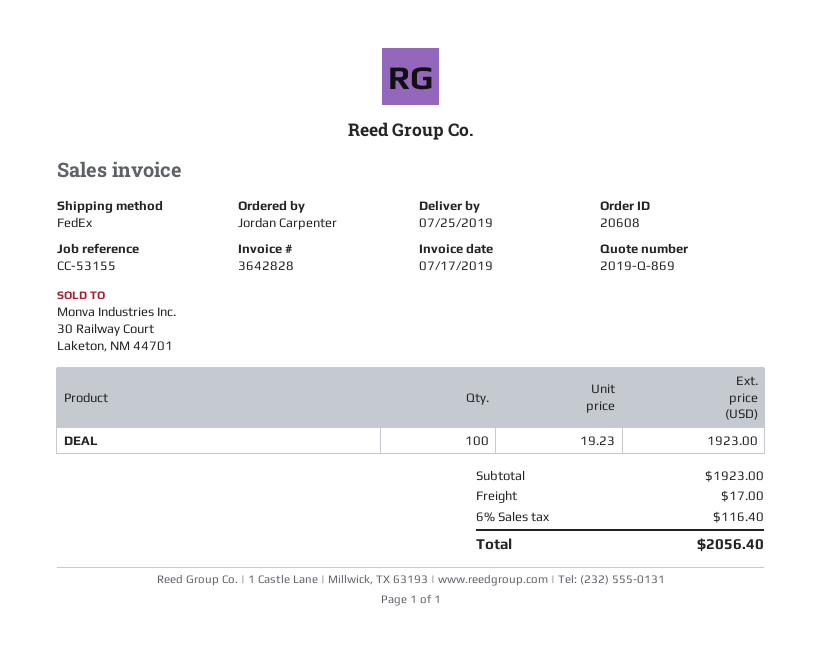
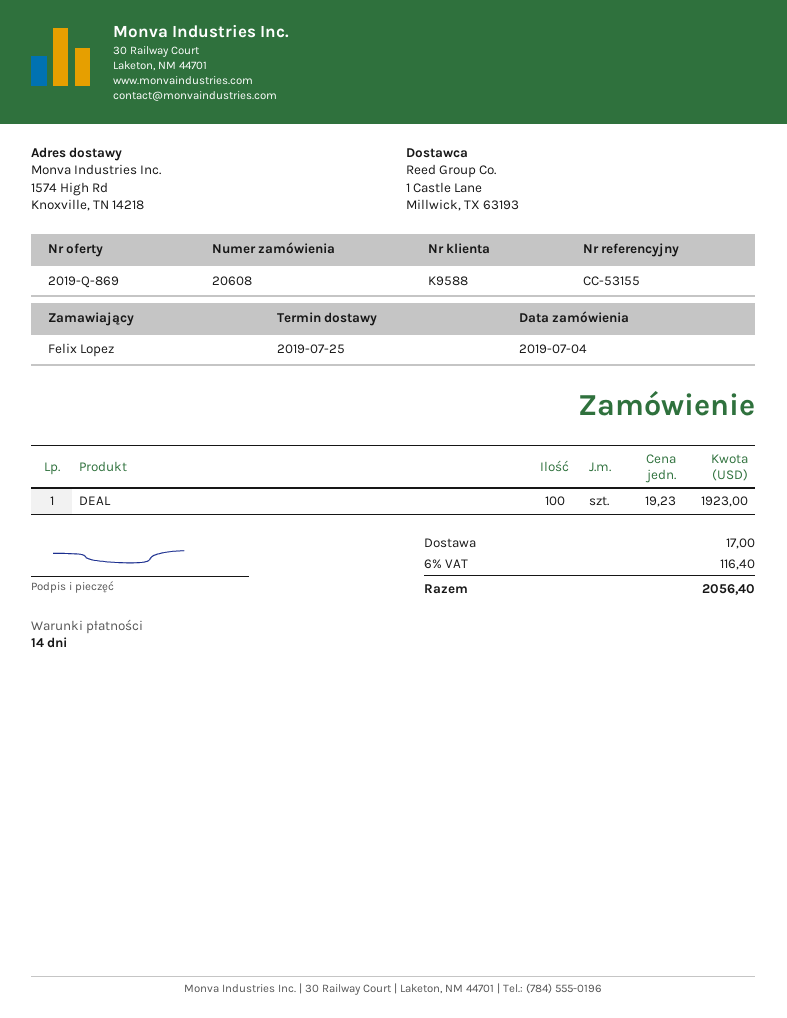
ordered by: Jordan Carpenter -> Felix Lopez

